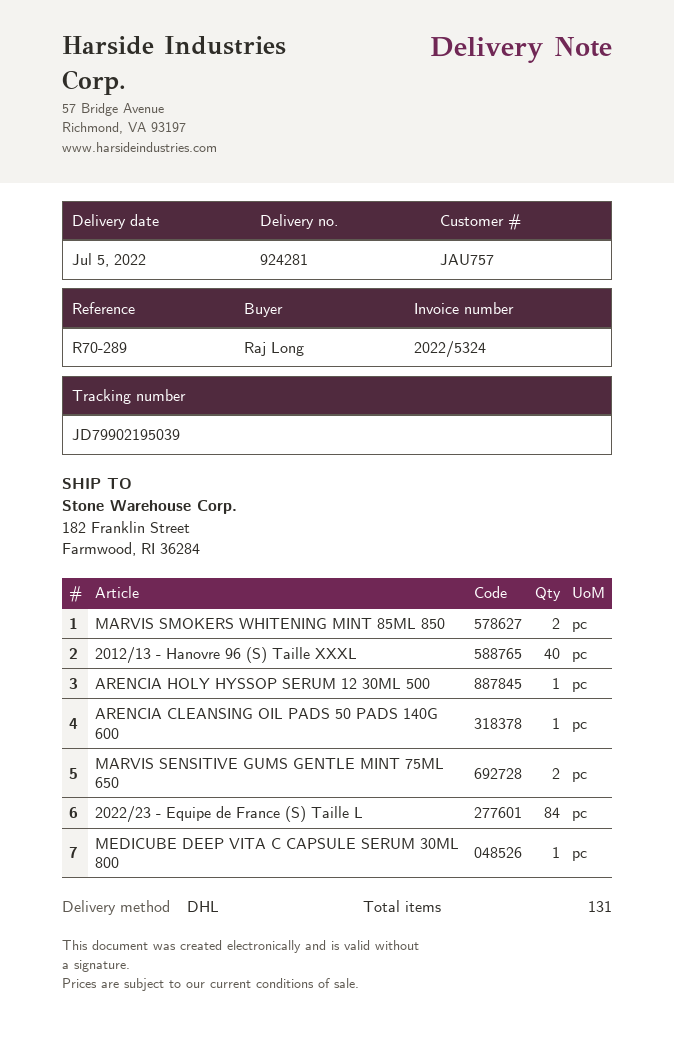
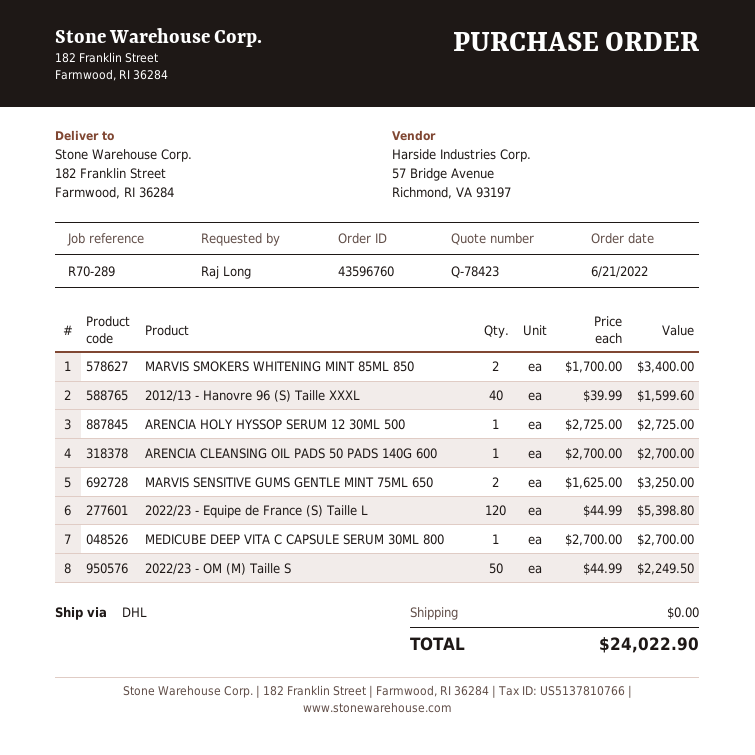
2022/23 - Equipe de France (S) Taille L: 84 -> 120
2022/23 - OM (M) Taille S: none -> 50

